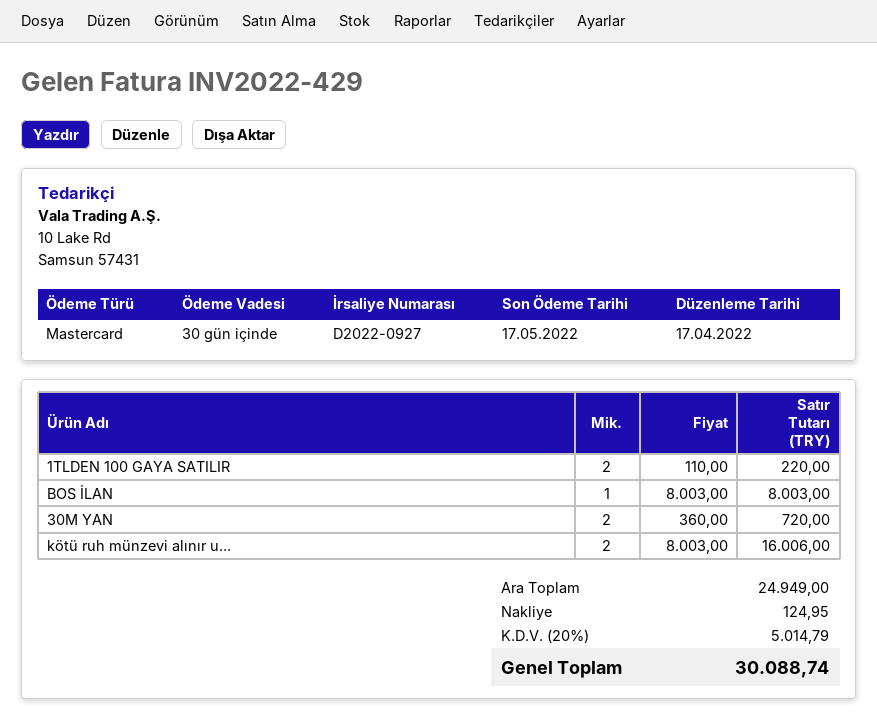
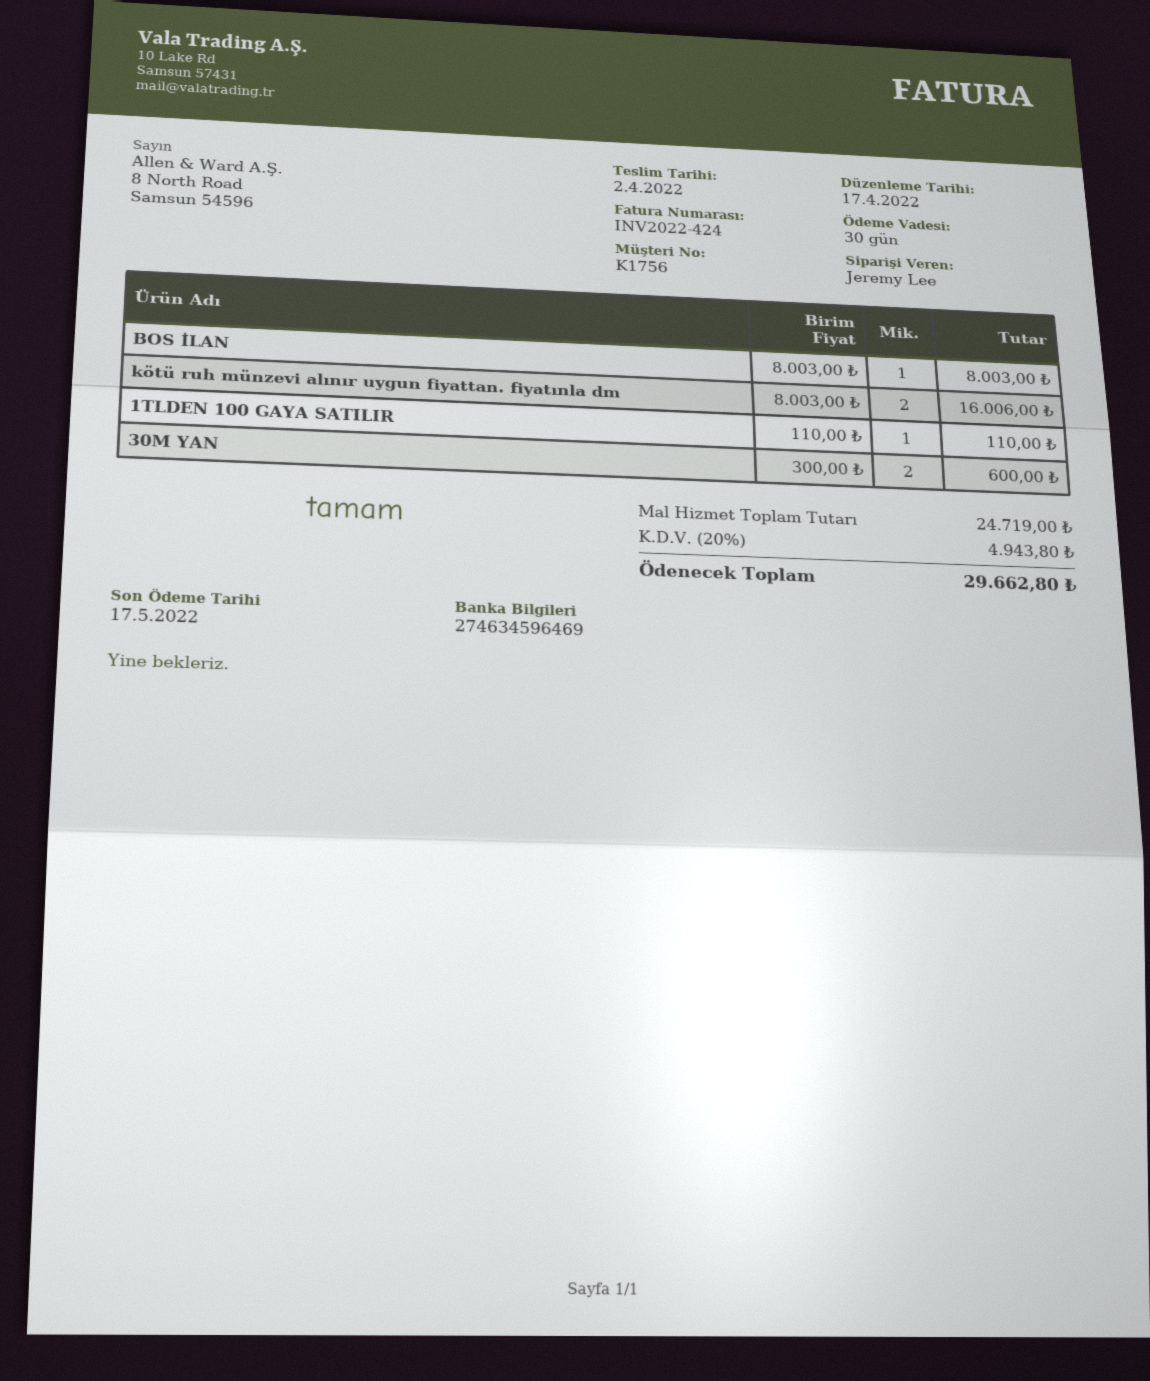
invoice number: INV2022-429 -> INV2022-424
1TLDEN 100 GAYA SATILIR: 2 x 110.00 = 220.00 -> 1 x 110.00 = 110.00
30M YAN: 2 x 360.00 = 720.00 -> 2 x 300.00 = 600.00
subtotal: 24949.00 -> 24719.00
shipping: 124.95 -> none
tax: 20% = 5014.79 -> 20% = 4943.80
total: 30088.74 -> 29662.80

